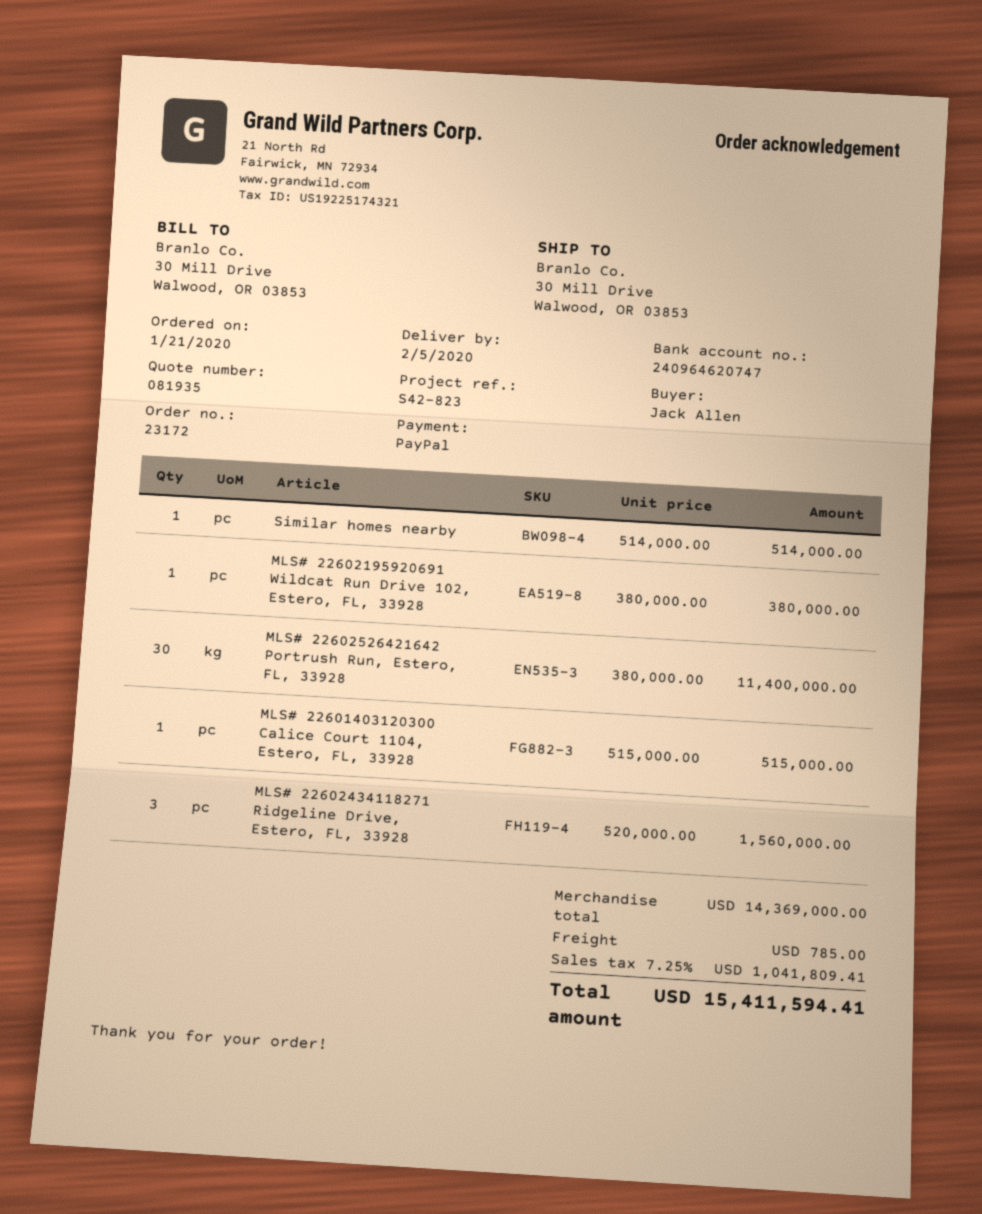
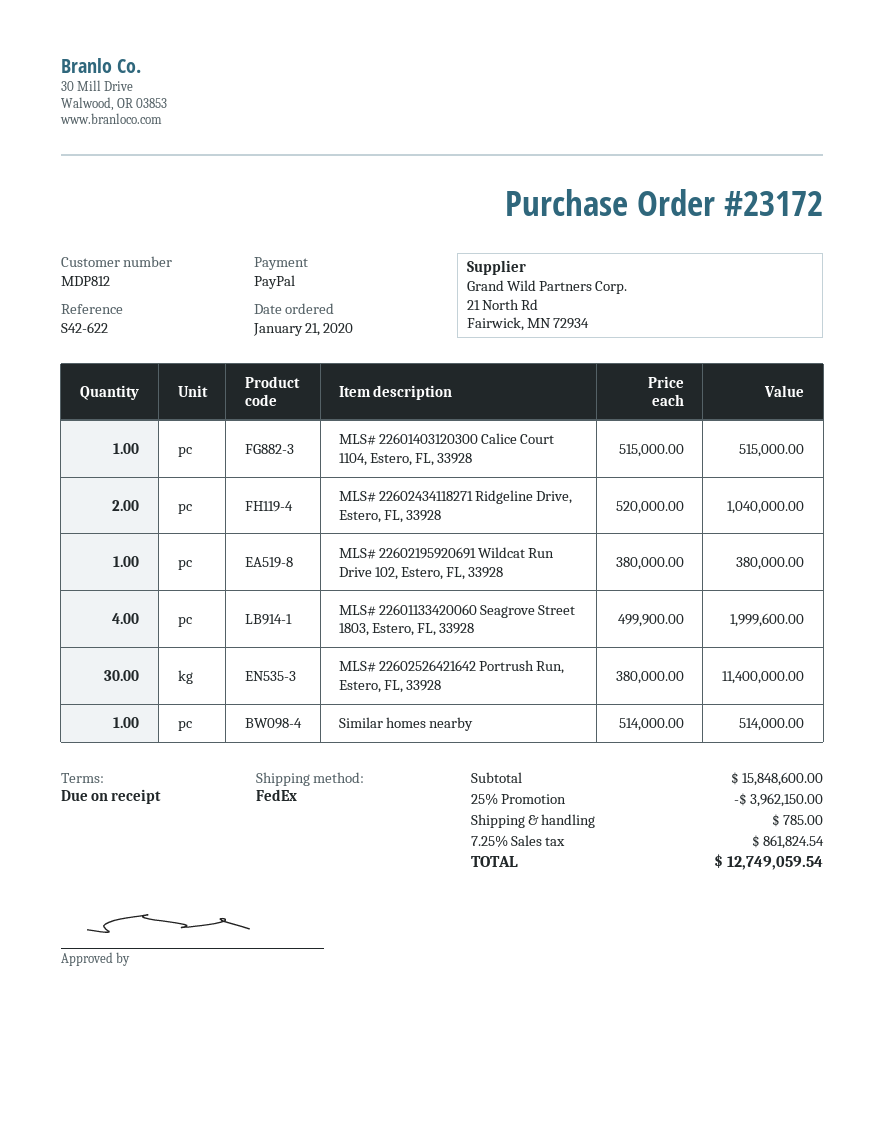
reference: S42-823 -> S42-622
MLS# 22602434118271 Ridgeline Drive, Estero, FL, 33928: 3 x 520000.00 = 1560000.00 -> 2 x 520000.00 = 1040000.00
MLS# 22601133420060 Seagrove Street 1803, Estero, FL, 33928: none -> 4 x 499900.00 = 1999600.00
subtotal: 14369000.00 -> 15848600.00
discount: none -> 25% = 3962150.00
tax: 7.25% = 1041809.41 -> 7.25% = 861824.54
total: 15411594.41 -> 12749059.54

